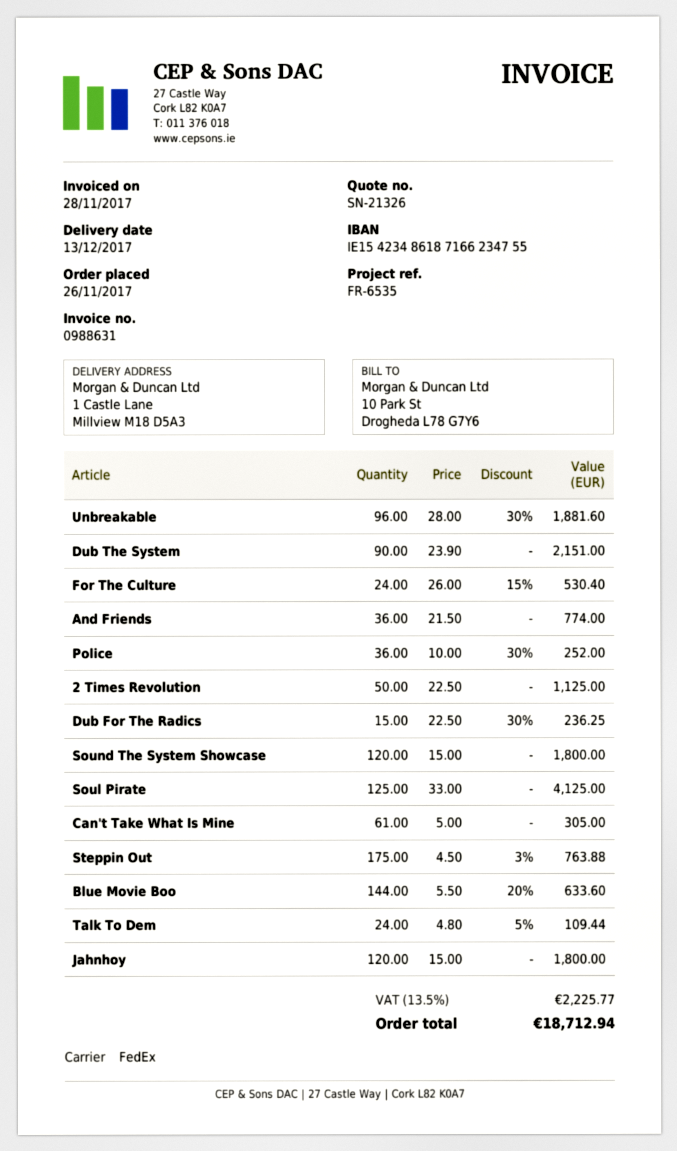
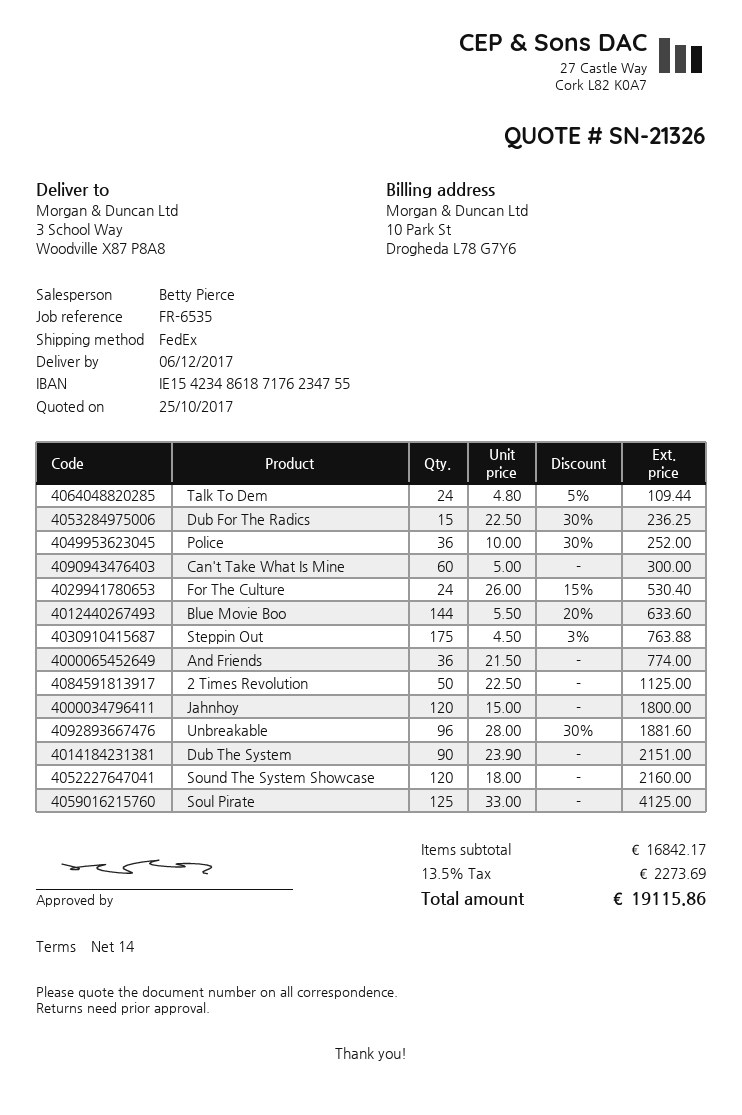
delivery date: 2017-12-13 -> 2017-12-06
bank account: IE15423486187166234755 -> IE15423486187176234755
ship to: 1 Castle Lane, Millview M18 D5A3 -> 3 School Way, Woodville X87 P8A8
Sound The System Showcase: 120 x 15.00 = 1800.00 -> 120 x 18.00 = 2160.00
Can't Take What Is Mine: 61 x 5.00 = 305.00 -> 60 x 5.00 = 300.00
tax: 13.5% = 2225.77 -> 13.5% = 2273.69
total: 18712.94 -> 19115.86

